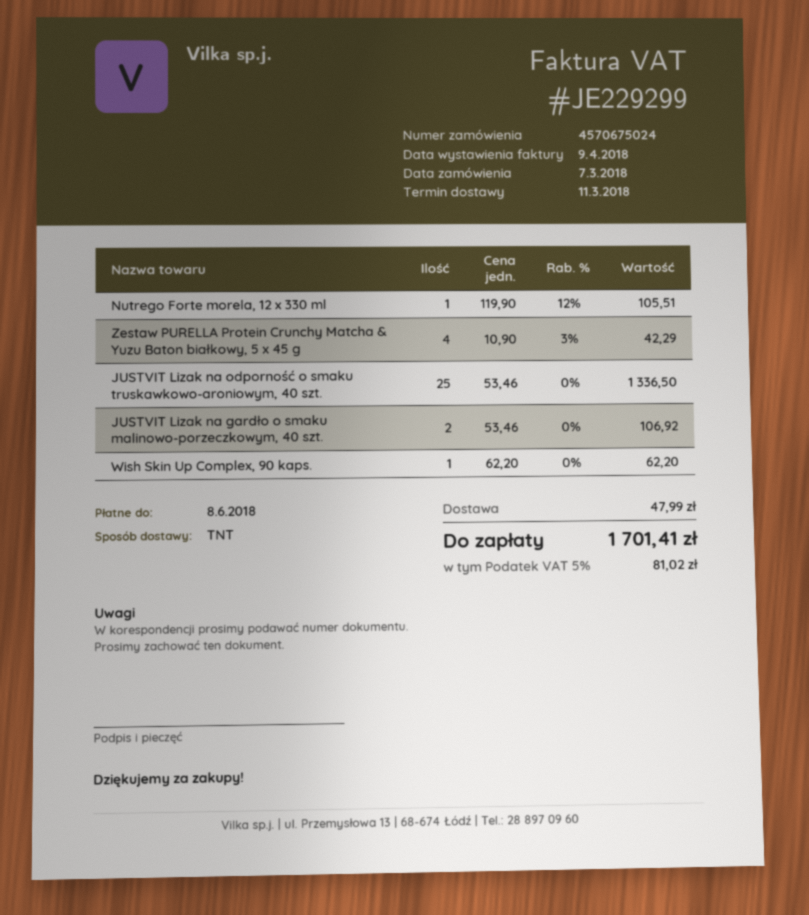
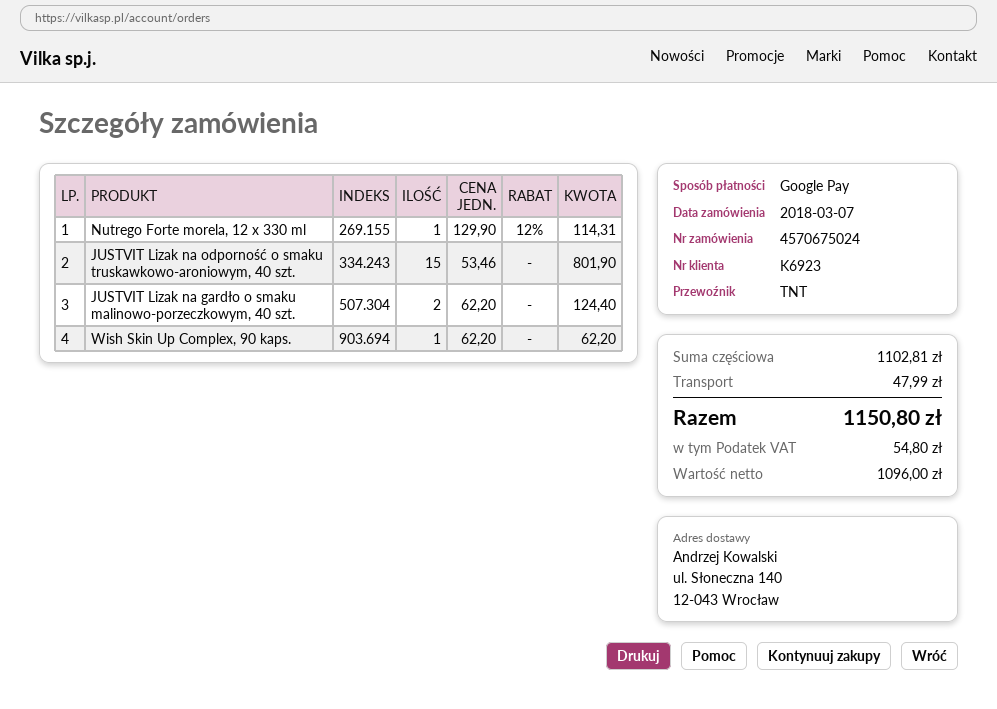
Nutrego Forte morela, 12 x 330 ml: 1 x 119.90 - 12% = 105.51 -> 1 x 129.90 - 12% = 114.31
Zestaw PURELLA Protein Crunchy Matcha & Yuzu Baton białkowy, 5 x 45 g: 4 x 10.90 - 3% = 42.29 -> none
JUSTVIT Lizak na odporność o smaku truskawkowo-aroniowym, 40 szt.: 25 x 53.46 = 1336.50 -> 15 x 53.46 = 801.90
JUSTVIT Lizak na gardło o smaku malinowo-porzeczkowym, 40 szt.: 2 x 53.46 = 106.92 -> 2 x 62.20 = 124.40
tax: 81.02 -> 54.80
total: 1701.41 -> 1150.80

